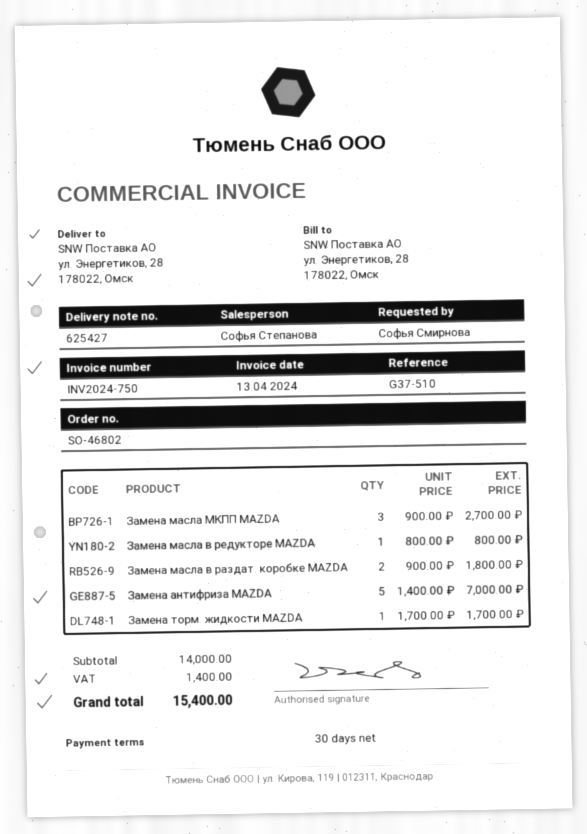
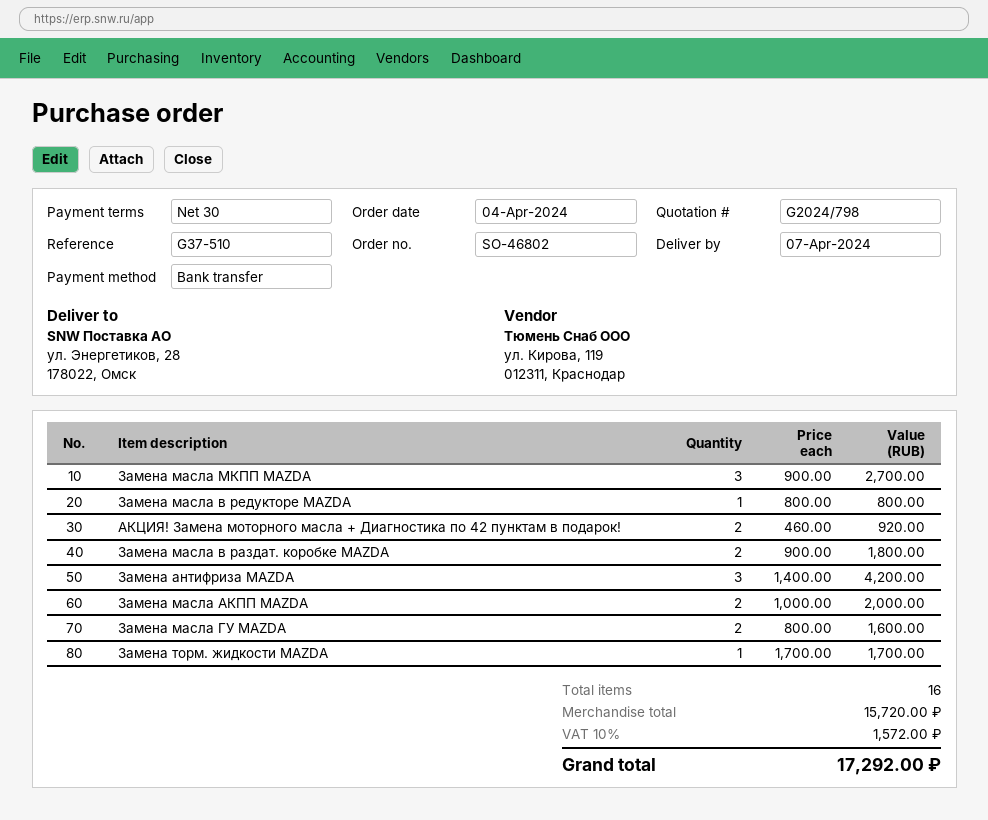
Замена антифриза MAZDA: 5 x 1400.00 = 7000.00 -> 3 x 1400.00 = 4200.00
АКЦИЯ! Замена моторного масла + Диагностика по 42 пунктам в подарок!: none -> 2 x 460.00 = 920.00
Замена масла АКПП MAZDA: none -> 2 x 1000.00 = 2000.00
Замена масла ГУ MAZDA: none -> 2 x 800.00 = 1600.00
subtotal: 14000.00 -> 15720.00
tax: 1400.00 -> 1572.00
total: 15400.00 -> 17292.00

